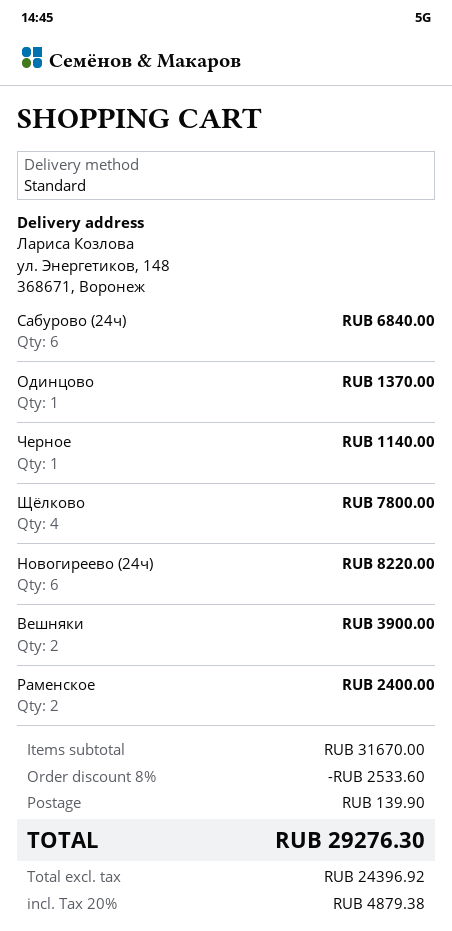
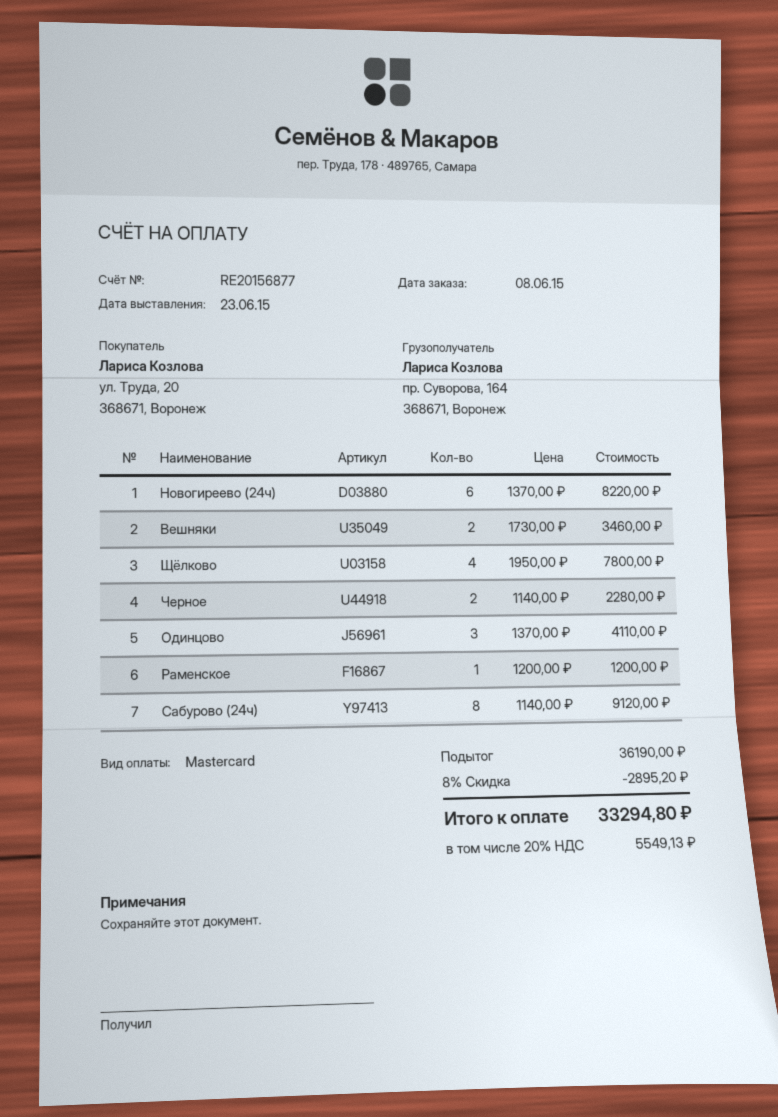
ship to: ул. Энергетиков, 148, 368671, Воронеж -> пр. Суворова, 164, 368671, Воронеж
Сабурово (24ч): 6 for 6840.00 -> 8 for 9120.00
Одинцово: 1 for 1370.00 -> 3 for 4110.00
Черное: 1 for 1140.00 -> 2 for 2280.00
Вешняки: 2 for 3900.00 -> 2 for 3460.00
Раменское: 2 for 2400.00 -> 1 for 1200.00
subtotal: 31670.00 -> 36190.00
discount: 8% = 2533.60 -> 8% = 2895.20
shipping: 139.90 -> none
tax: 20% = 4879.38 -> 20% = 5549.13
total: 29276.30 -> 33294.80

